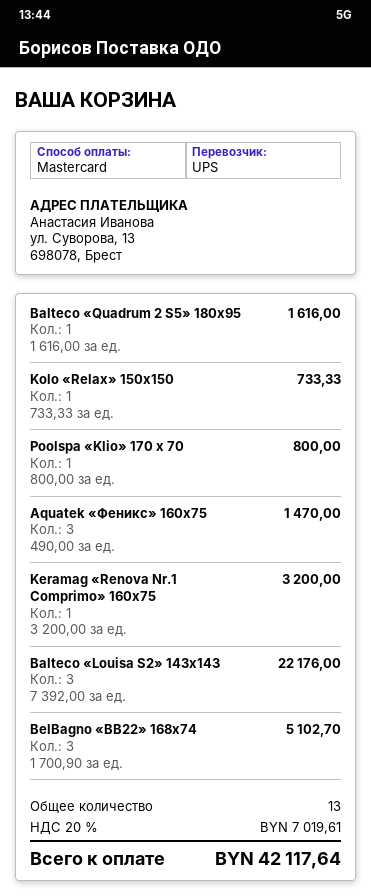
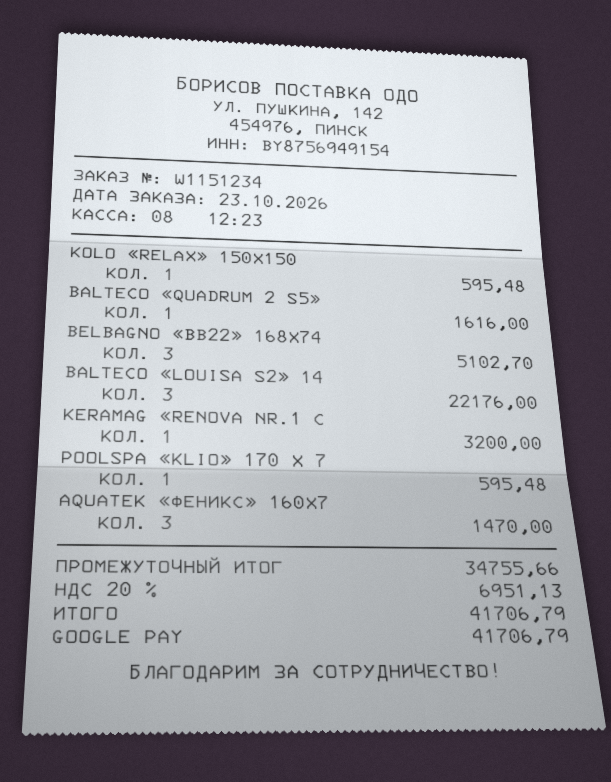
payment method: Mastercard -> Google Pay
Kolo «Relax» 150x150: 1 for 733.33 -> 1 for 595.48
Poolspa «Klio» 170 x 70: 1 for 800.00 -> 1 for 595.48
tax: 20% = 7019.61 -> 20% = 6951.13
total: 42117.64 -> 41706.79

